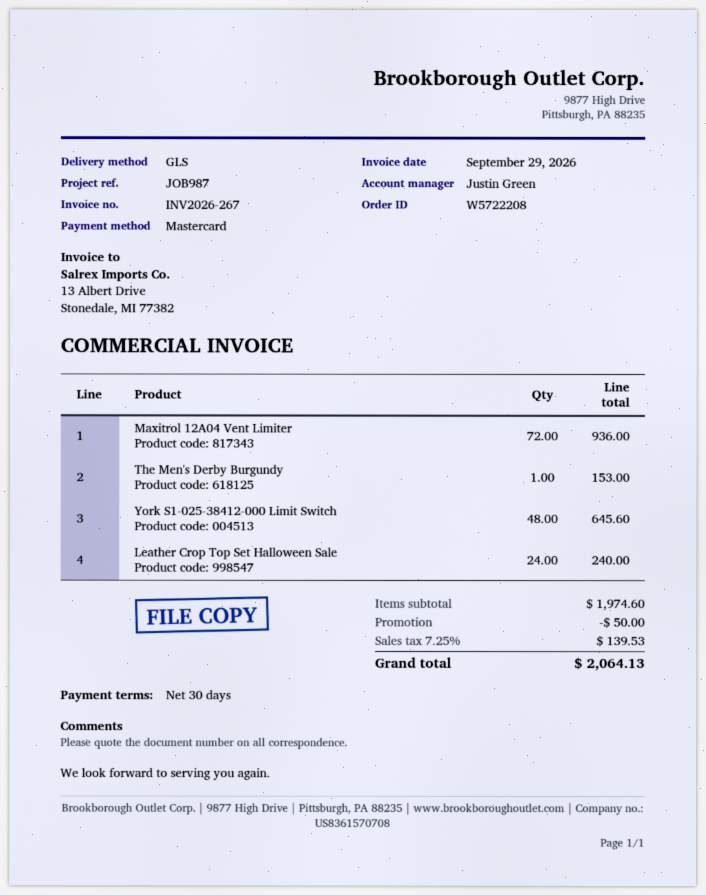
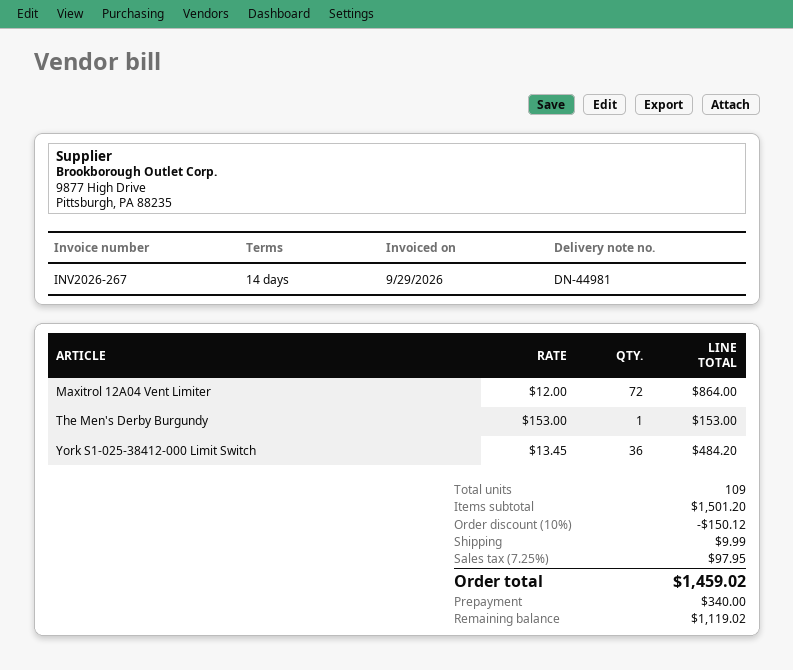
payment terms: 30 days -> 14 days
Maxitrol 12A04 Vent Limiter: 72 for 936.00 -> 72 for 864.00
York S1-025-38412-000 Limit Switch: 48 for 645.60 -> 36 for 484.20
Leather Crop Top Set Halloween Sale: 24 for 240.00 -> none
subtotal: 1974.60 -> 1501.20
discount: 50.00 -> 150.12
shipping: none -> 9.99
tax: 7.25% = 139.53 -> 7.25% = 97.95
total: 2064.13 -> 1459.02

